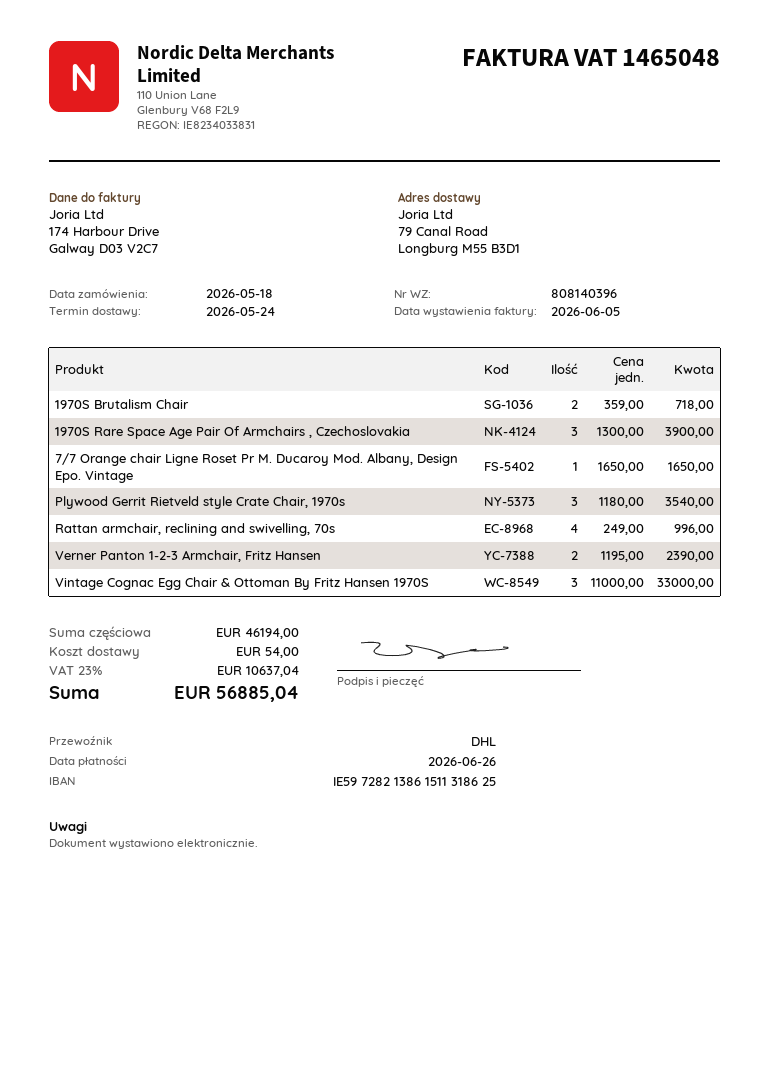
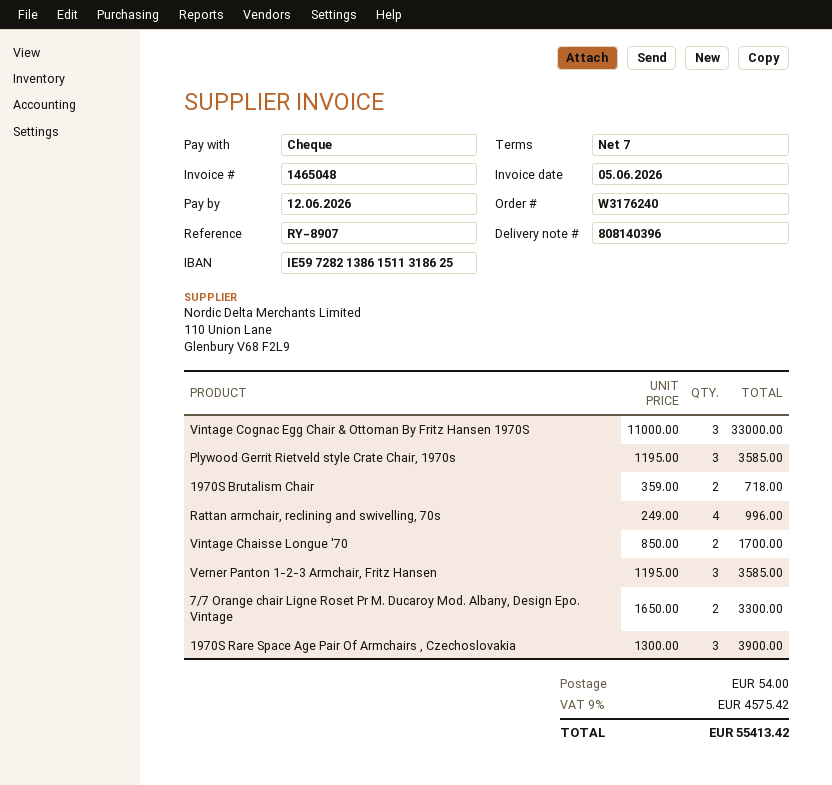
due date: 2026-06-26 -> 2026-06-12
7/7 Orange chair Ligne Roset Pr M. Ducaroy Mod. Albany, Design Epo. Vintage: 1 x 1650.00 = 1650.00 -> 2 x 1650.00 = 3300.00
Plywood Gerrit Rietveld style Crate Chair, 1970s: 3 x 1180.00 = 3540.00 -> 3 x 1195.00 = 3585.00
Verner Panton 1-2-3 Armchair, Fritz Hansen: 2 x 1195.00 = 2390.00 -> 3 x 1195.00 = 3585.00
Vintage Chaisse Longue '70: none -> 2 x 850.00 = 1700.00
tax: 23% = 10637.04 -> 9% = 4575.42
total: 56885.04 -> 55413.42

